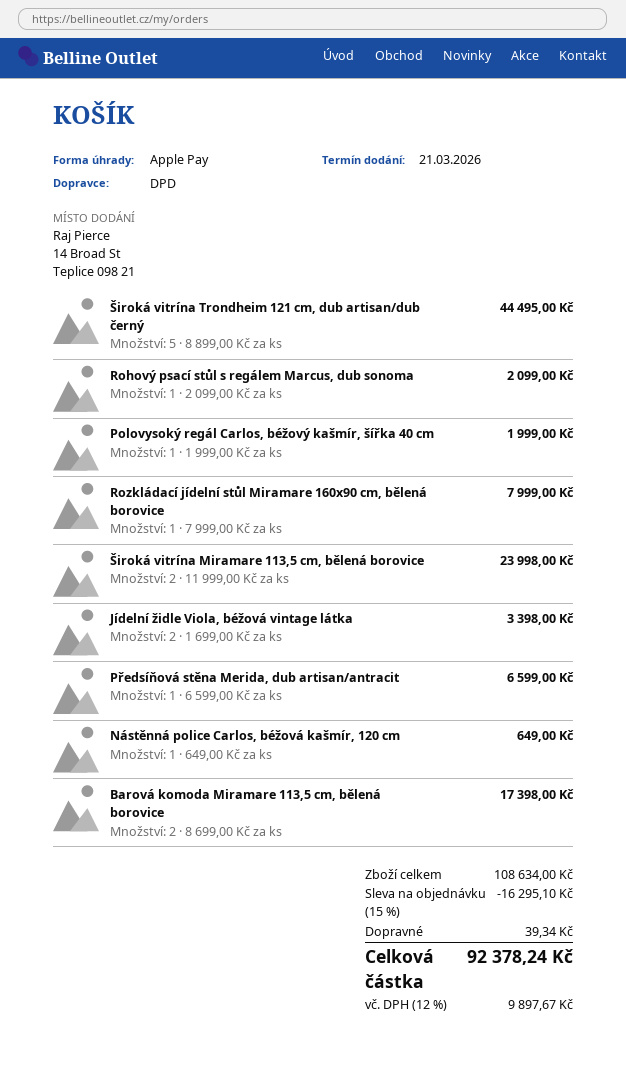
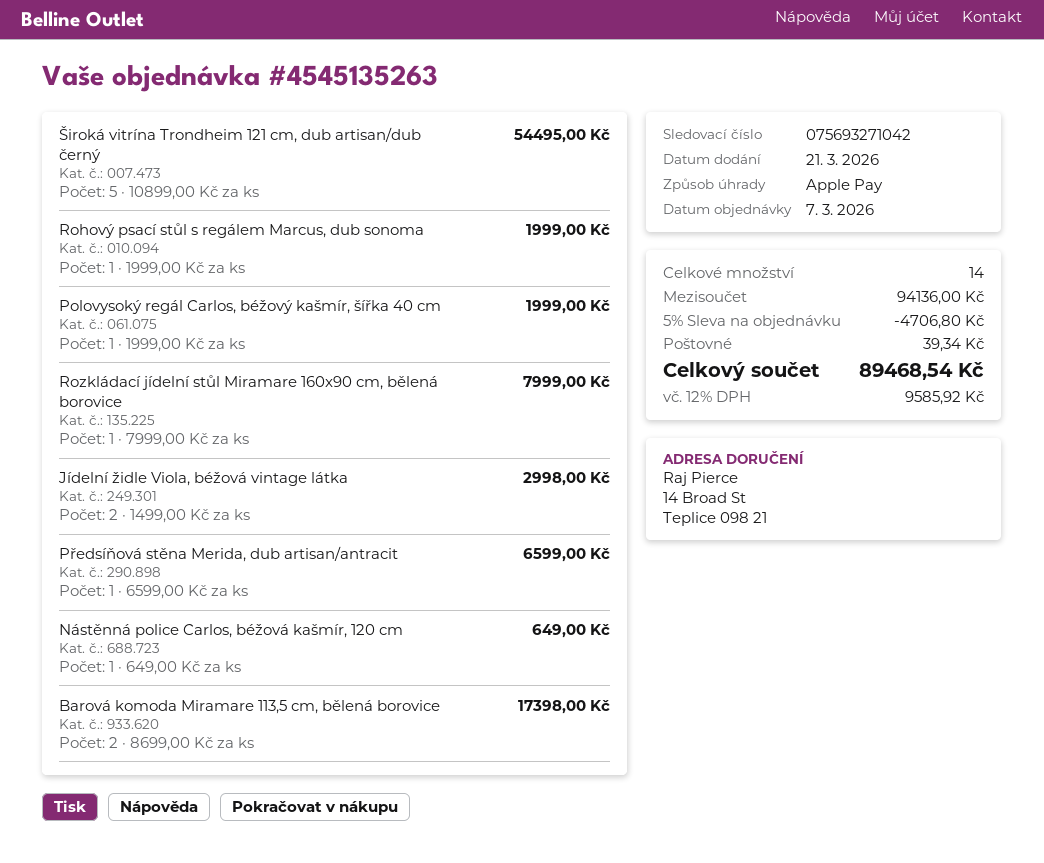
Široká vitrína Trondheim 121 cm, dub artisan/dub černý: 5 x 8899.00 = 44495.00 -> 5 x 10899.00 = 54495.00
Rohový psací stůl s regálem Marcus, dub sonoma: 1 x 2099.00 = 2099.00 -> 1 x 1999.00 = 1999.00
Široká vitrína Miramare 113,5 cm, bělená borovice: 2 x 11999.00 = 23998.00 -> none
Jídelní židle Viola, béžová vintage látka: 2 x 1699.00 = 3398.00 -> 2 x 1499.00 = 2998.00
subtotal: 108634.00 -> 94136.00
discount: 15% = 16295.10 -> 5% = 4706.80
tax: 12% = 9897.67 -> 12% = 9585.92
total: 92378.24 -> 89468.54

